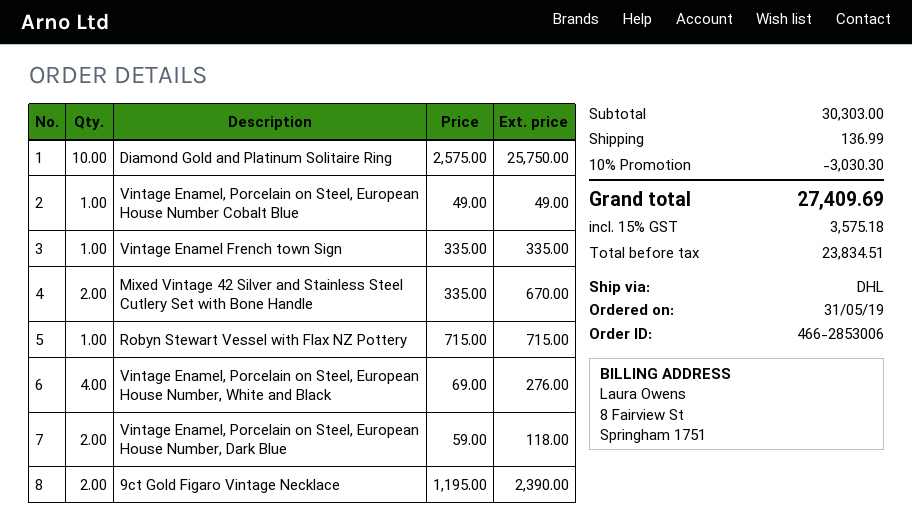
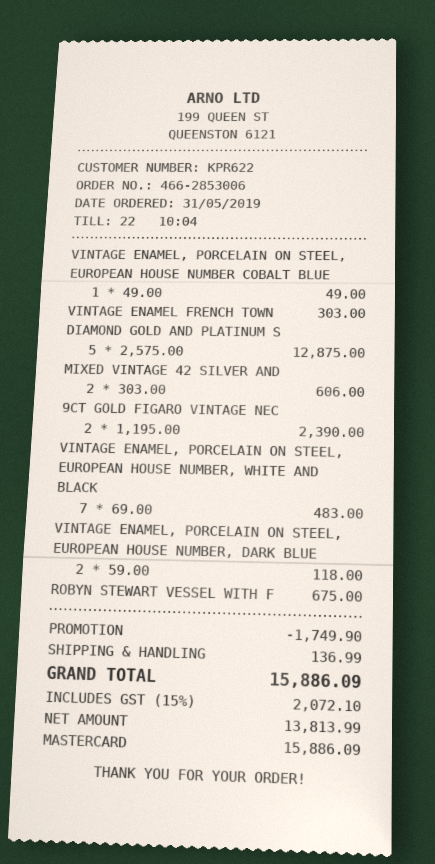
Diamond Gold and Platinum Solitaire Ring: 10 x 2575.00 = 25750.00 -> 5 x 2575.00 = 12875.00
Vintage Enamel French town Sign: 1 x 335.00 = 335.00 -> 1 x 303.00 = 303.00
Mixed Vintage 42 Silver and Stainless Steel Cutlery Set with Bone Handle: 2 x 335.00 = 670.00 -> 2 x 303.00 = 606.00
Robyn Stewart Vessel with Flax NZ Pottery: 1 x 715.00 = 715.00 -> 1 x 675.00 = 675.00
Vintage Enamel, Porcelain on Steel, European House Number, White and Black: 4 x 69.00 = 276.00 -> 7 x 69.00 = 483.00
discount: 3030.30 -> 1749.90
net: 23834.51 -> 13813.99
tax: 15% = 3575.18 -> 15% = 2072.10
total: 27409.69 -> 15886.09

